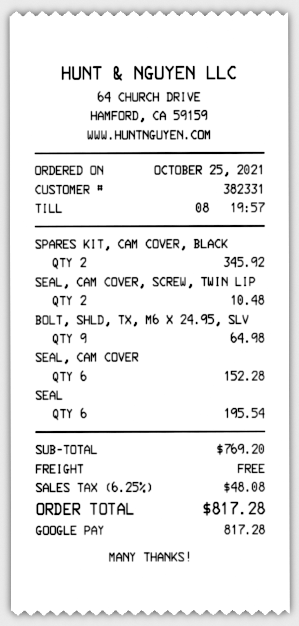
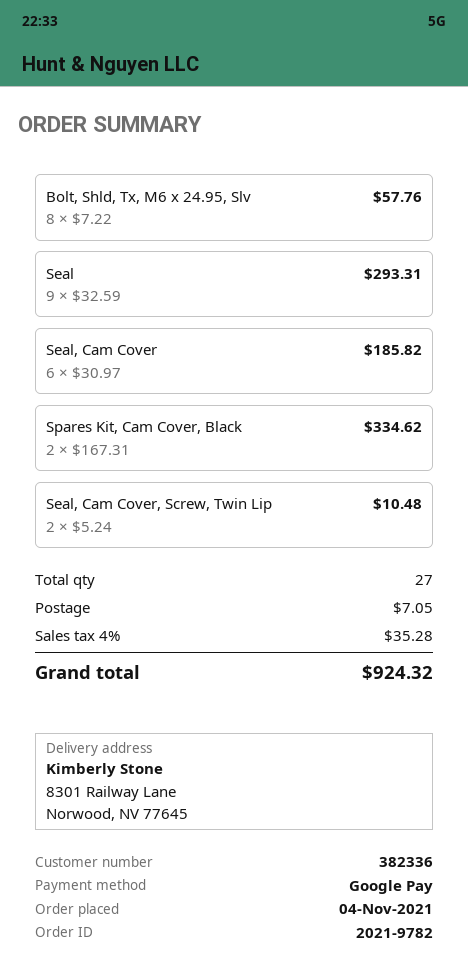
order date: 2021-10-25 -> 2021-11-04
customer number: 382331 -> 382336
SPARES KIT, CAM COVER, BLACK: 2 for 345.92 -> 2 for 334.62
BOLT, SHLD, TX, M6 X 24.95, SLV: 9 for 64.98 -> 8 for 57.76
SEAL, CAM COVER: 6 for 152.28 -> 6 for 185.82
SEAL: 6 for 195.54 -> 9 for 293.31
shipping: 0.00 -> 7.05
tax: 6.25% = 48.08 -> 4% = 35.28
total: 817.28 -> 924.32

